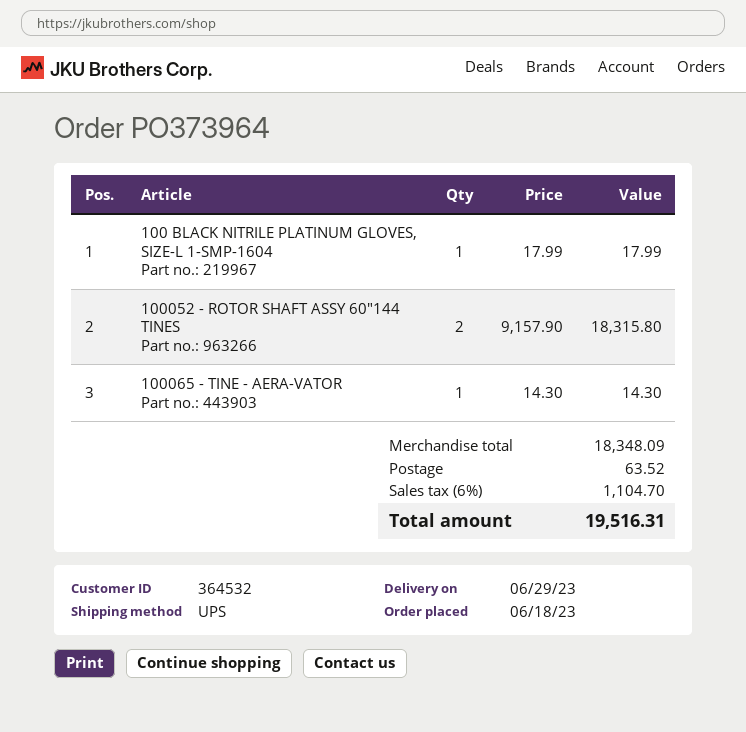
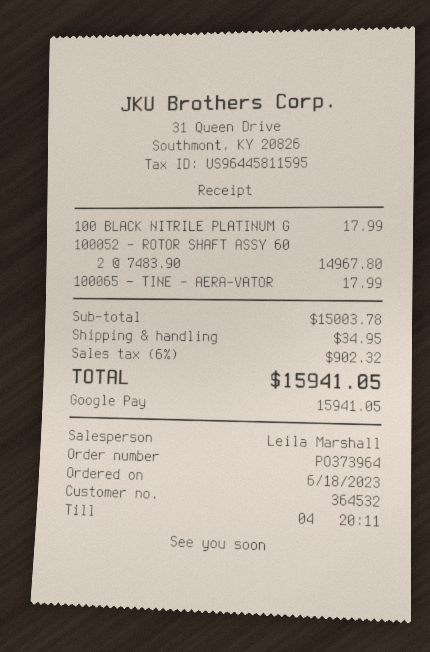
100052 - ROTOR SHAFT ASSY 60"144 TINES: 2 x 9157.90 = 18315.80 -> 2 x 7483.90 = 14967.80
100065 - TINE - AERA-VATOR: 1 x 14.30 = 14.30 -> 1 x 17.99 = 17.99
subtotal: 18348.09 -> 15003.78
shipping: 63.52 -> 34.95
tax: 6% = 1104.70 -> 6% = 902.32
total: 19516.31 -> 15941.05

